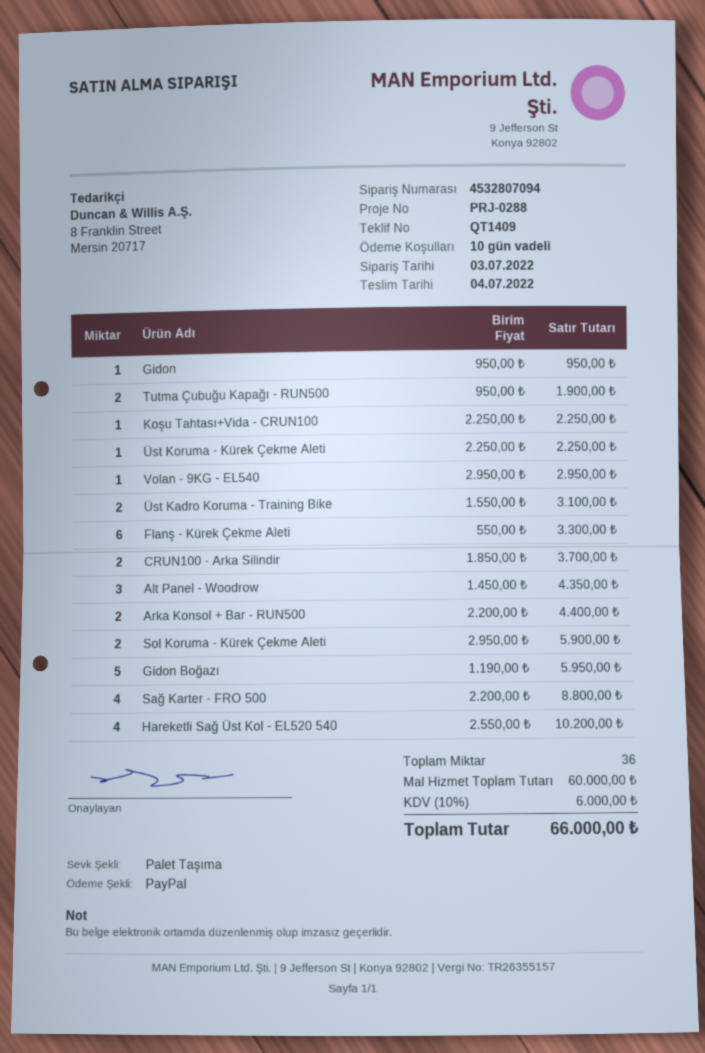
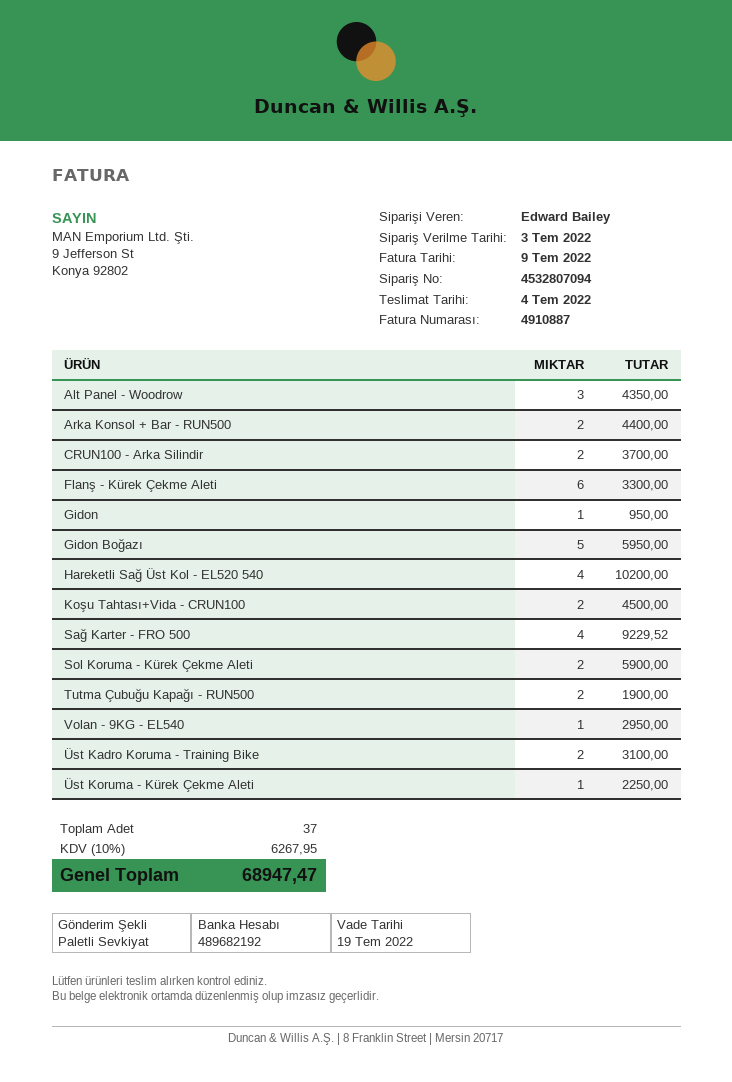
Koşu Tahtası+Vida - CRUN100: 1 for 2250.00 -> 2 for 4500.00
Sağ Karter - FRO 500: 4 for 8800.00 -> 4 for 9229.52
total quantity: 36 -> 37
tax: 10% = 6000.00 -> 10% = 6267.95
total: 66000.00 -> 68947.47

